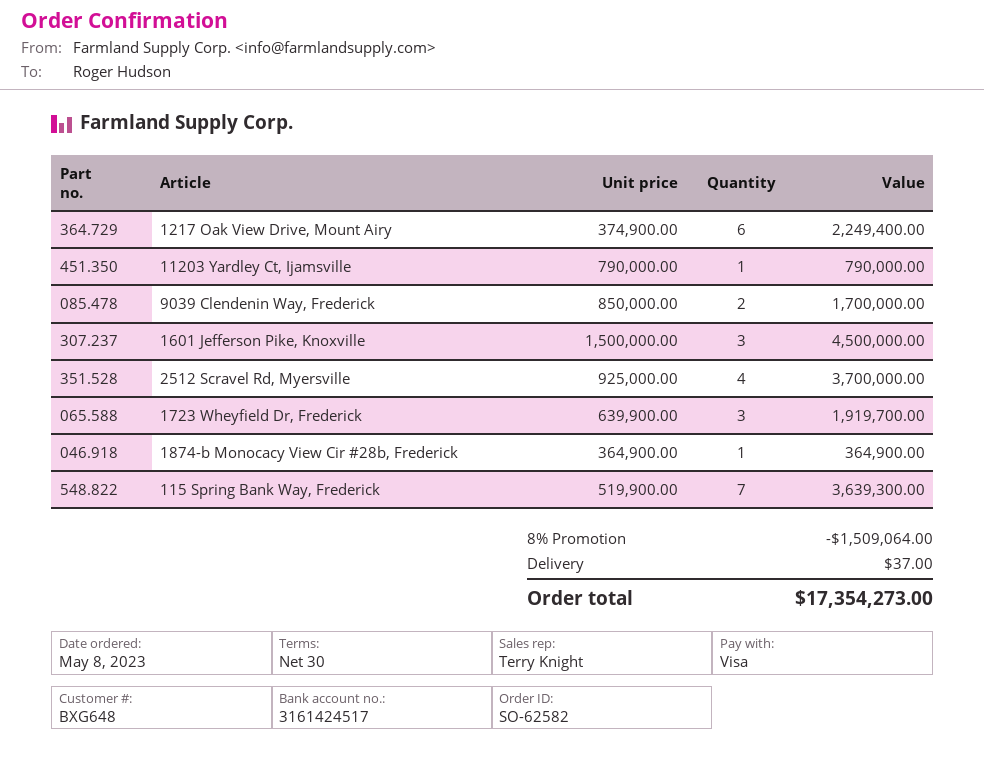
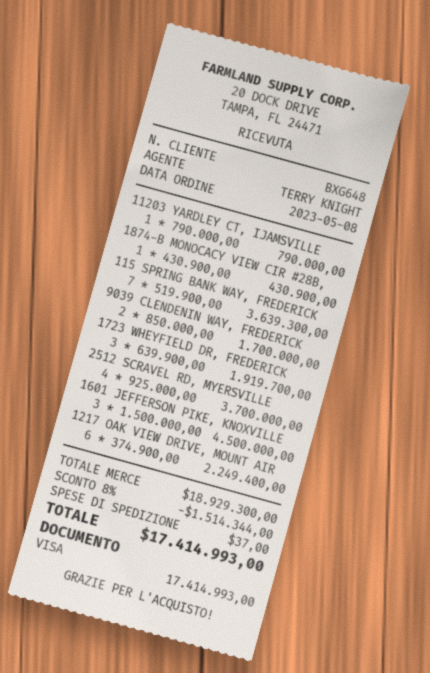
1874-b Monocacy View Cir #28b, Frederick: 1 x 364900.00 = 364900.00 -> 1 x 430900.00 = 430900.00
discount: 8% = 1509064.00 -> 8% = 1514344.00
total: 17354273.00 -> 17414993.00

